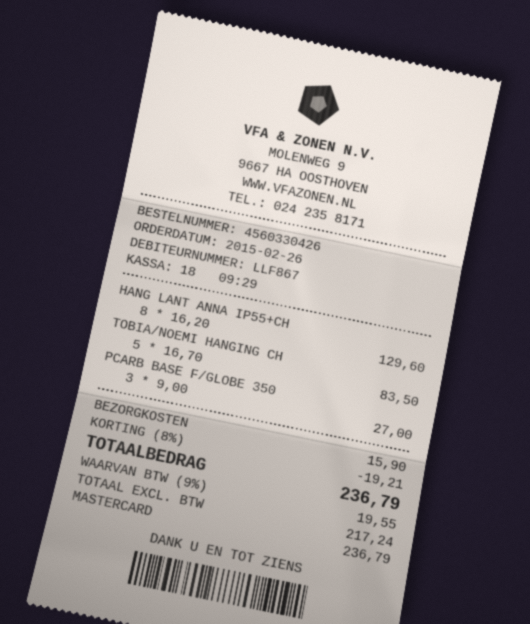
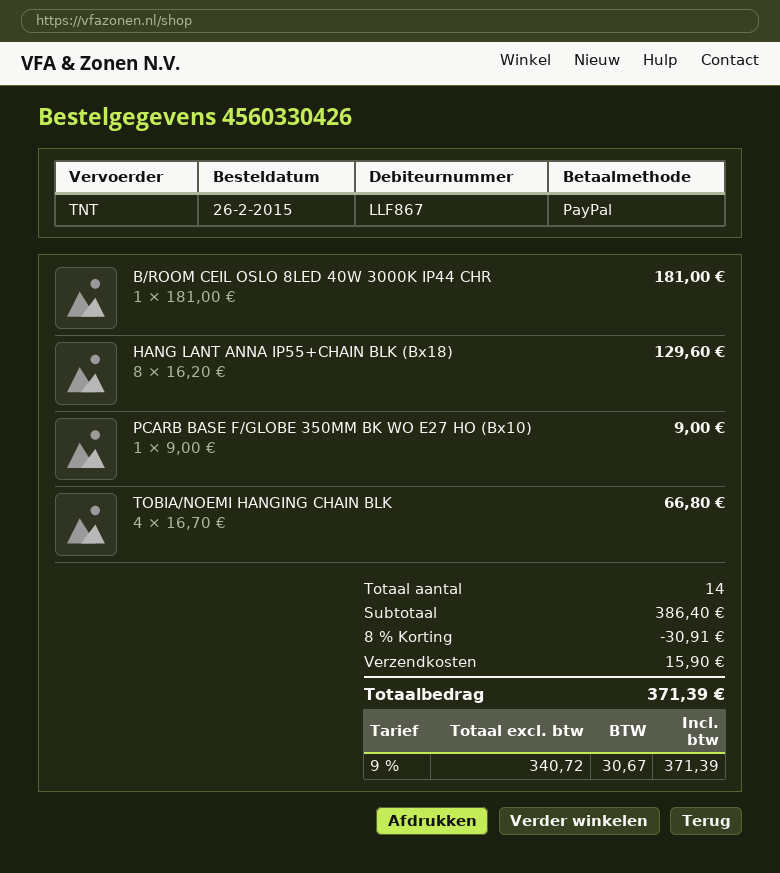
payment method: Mastercard -> PayPal
TOBIA/NOEMI HANGING CH: 5 x 16.70 = 83.50 -> 4 x 16.70 = 66.80
PCARB BASE F/GLOBE 350: 3 x 9.00 = 27.00 -> 1 x 9.00 = 9.00
B/ROOM CEIL OSLO 8LED 40W 3000K IP44 CHR: none -> 1 x 181.00 = 181.00
discount: 8% = 19.21 -> 8% = 30.91
net: 217.24 -> 340.72
tax: 9% = 19.55 -> 9% = 30.67
total: 236.79 -> 371.39

